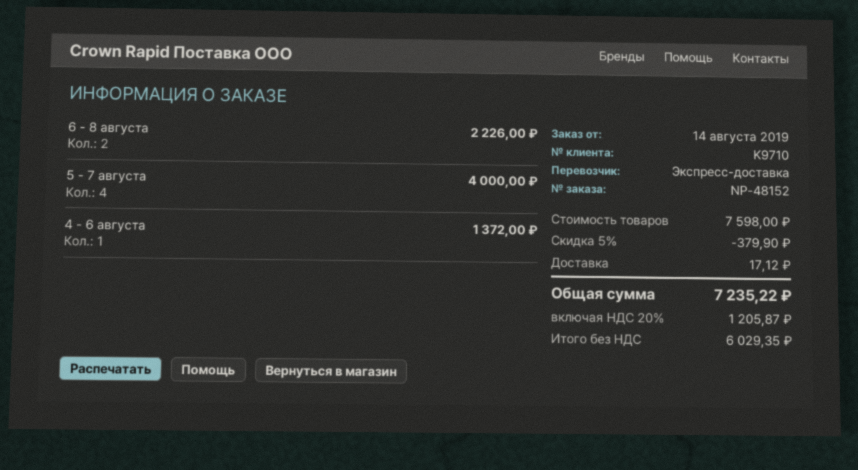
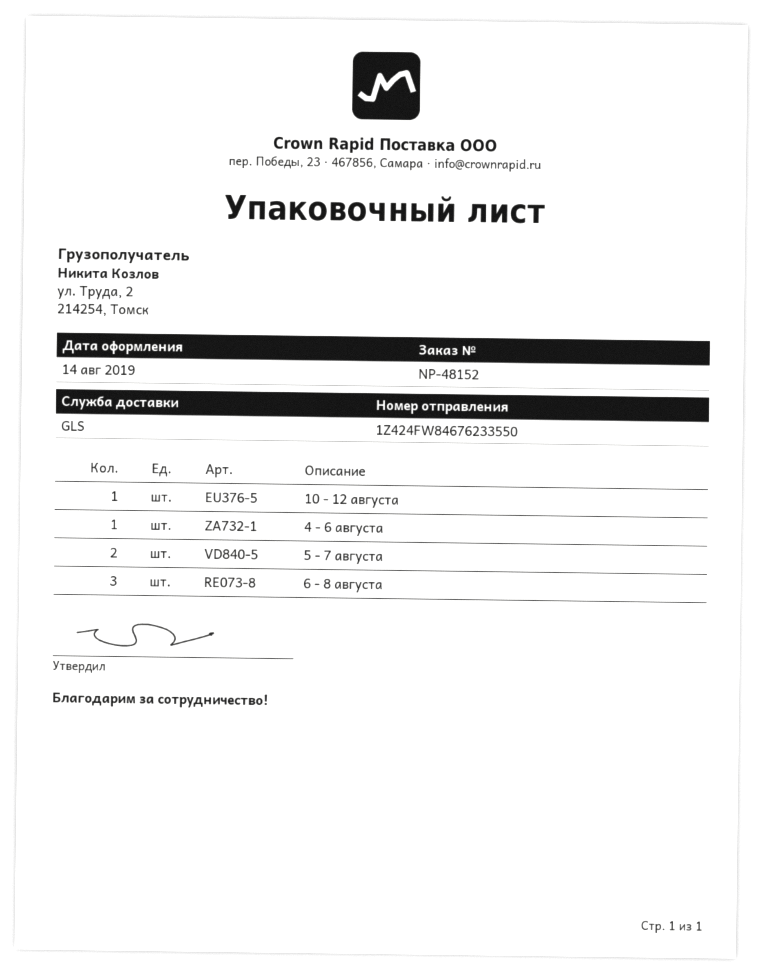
shipping method: express -> GLS
6 - 8 августа: 2 -> 3
5 - 7 августа: 4 -> 2
10 - 12 августа: none -> 1

